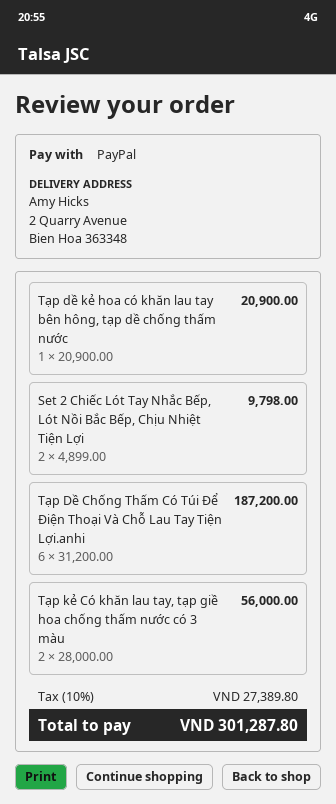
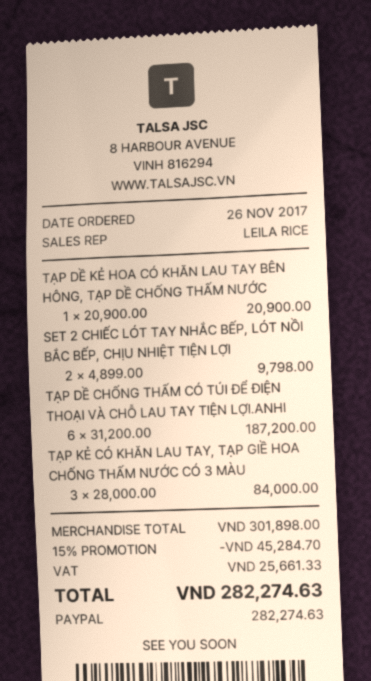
Tạp kẻ Có khăn lau tay, tạp giề hoa chống thấm nước có 3 màu: 2 x 28000.00 = 56000.00 -> 3 x 28000.00 = 84000.00
discount: none -> 15% = 45284.70
tax: 27389.80 -> 25661.33
total: 301287.80 -> 282274.63

